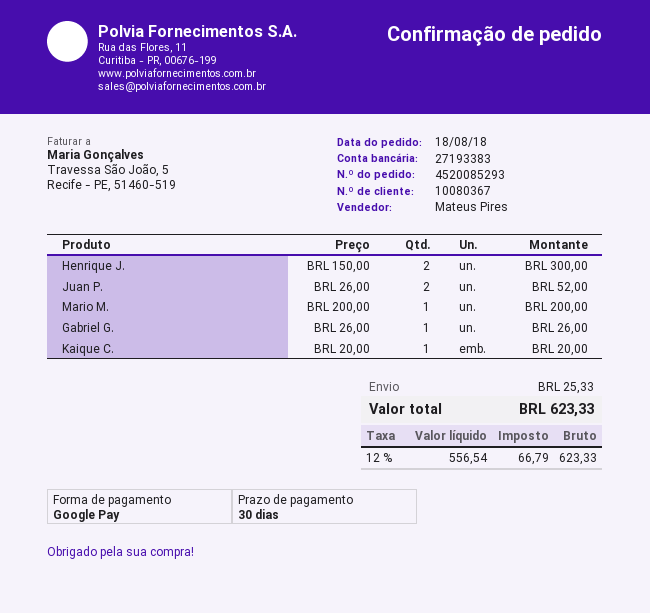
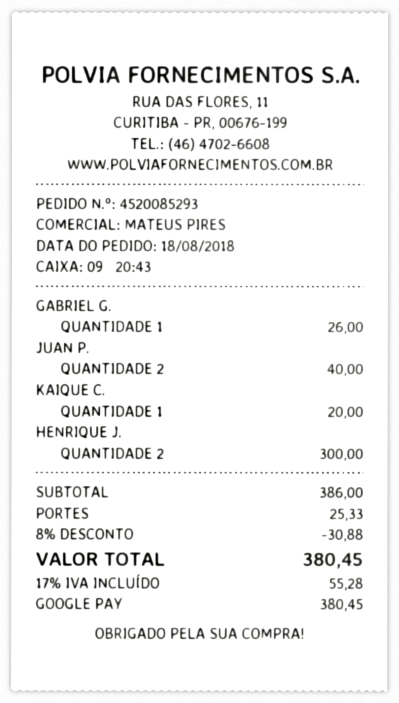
Juan P.: 2 for 52.00 -> 2 for 40.00
Mario M.: 1 for 200.00 -> none
discount: none -> 8% = 30.88
tax: 12% = 66.79 -> 17% = 55.28
total: 623.33 -> 380.45

